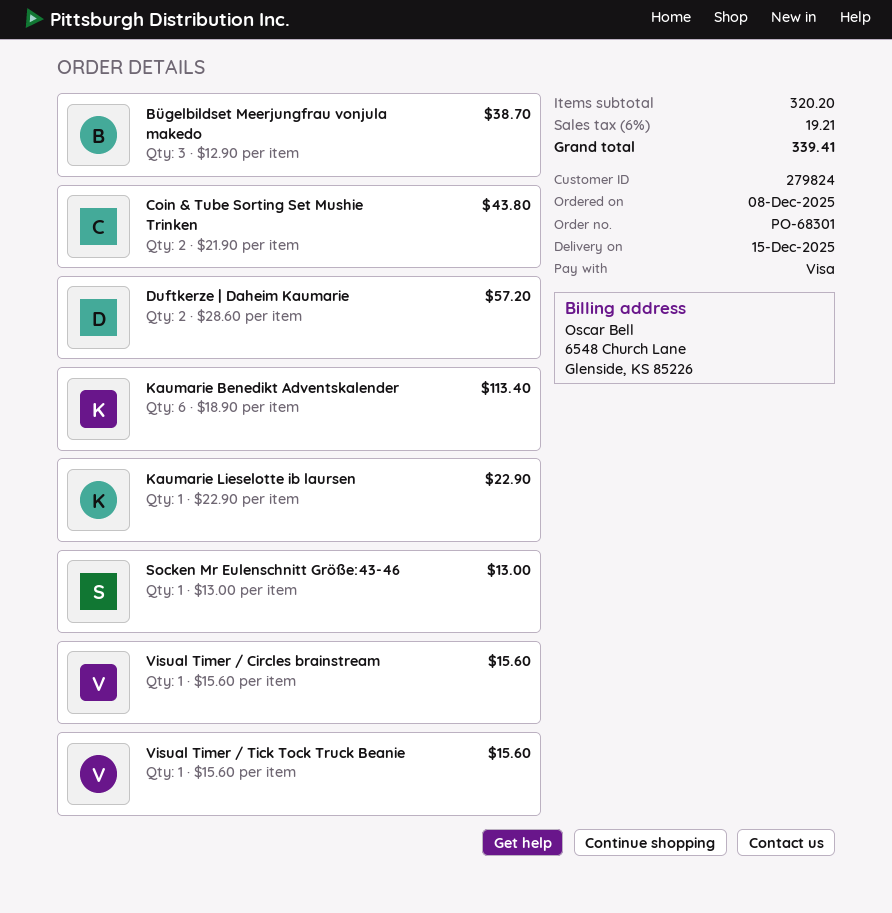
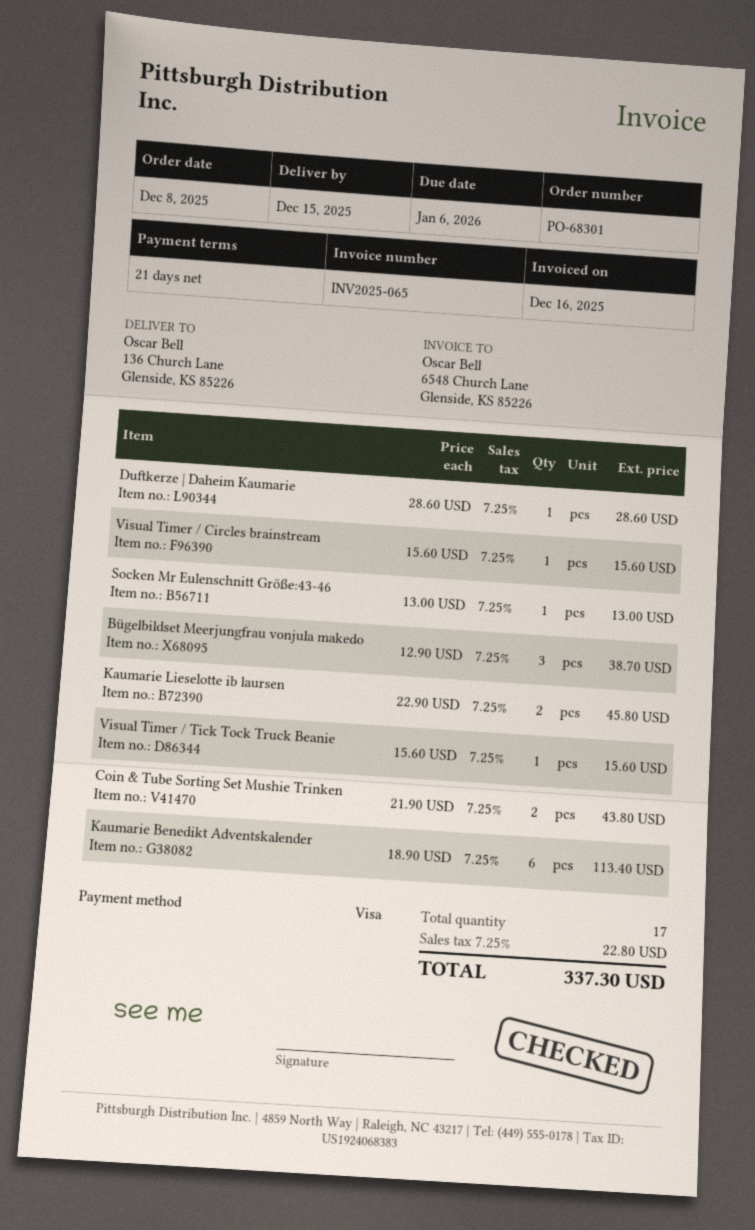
Duftkerze | Daheim Kaumarie: 2 x 28.60 = 57.20 -> 1 x 28.60 = 28.60
Kaumarie Lieselotte ib laursen: 1 x 22.90 = 22.90 -> 2 x 22.90 = 45.80
tax: 6% = 19.21 -> 7.25% = 22.80
total: 339.41 -> 337.30

